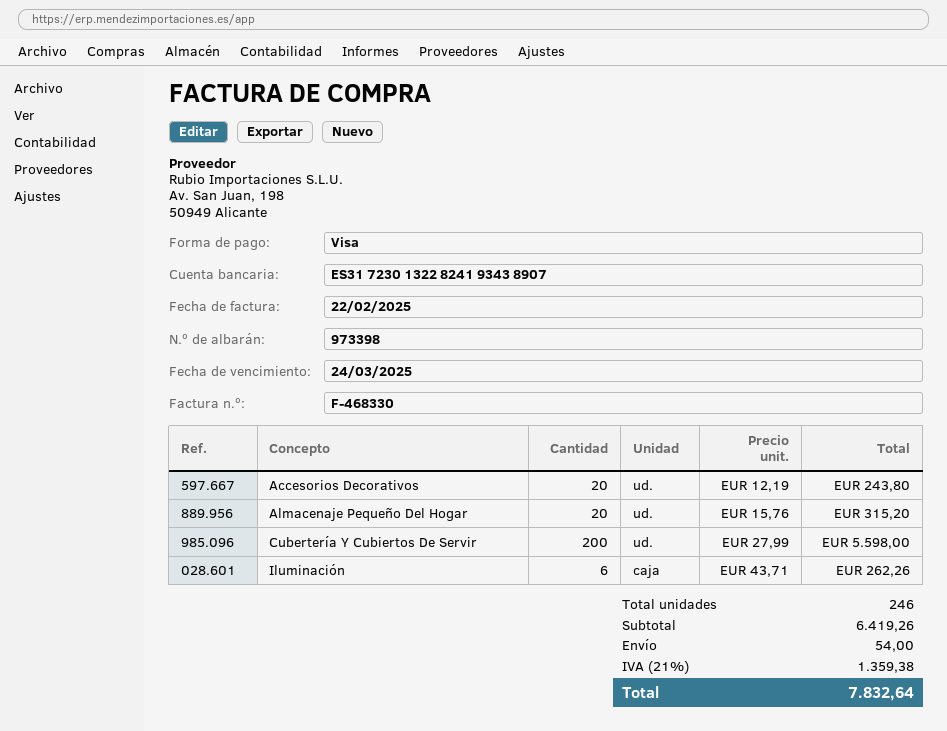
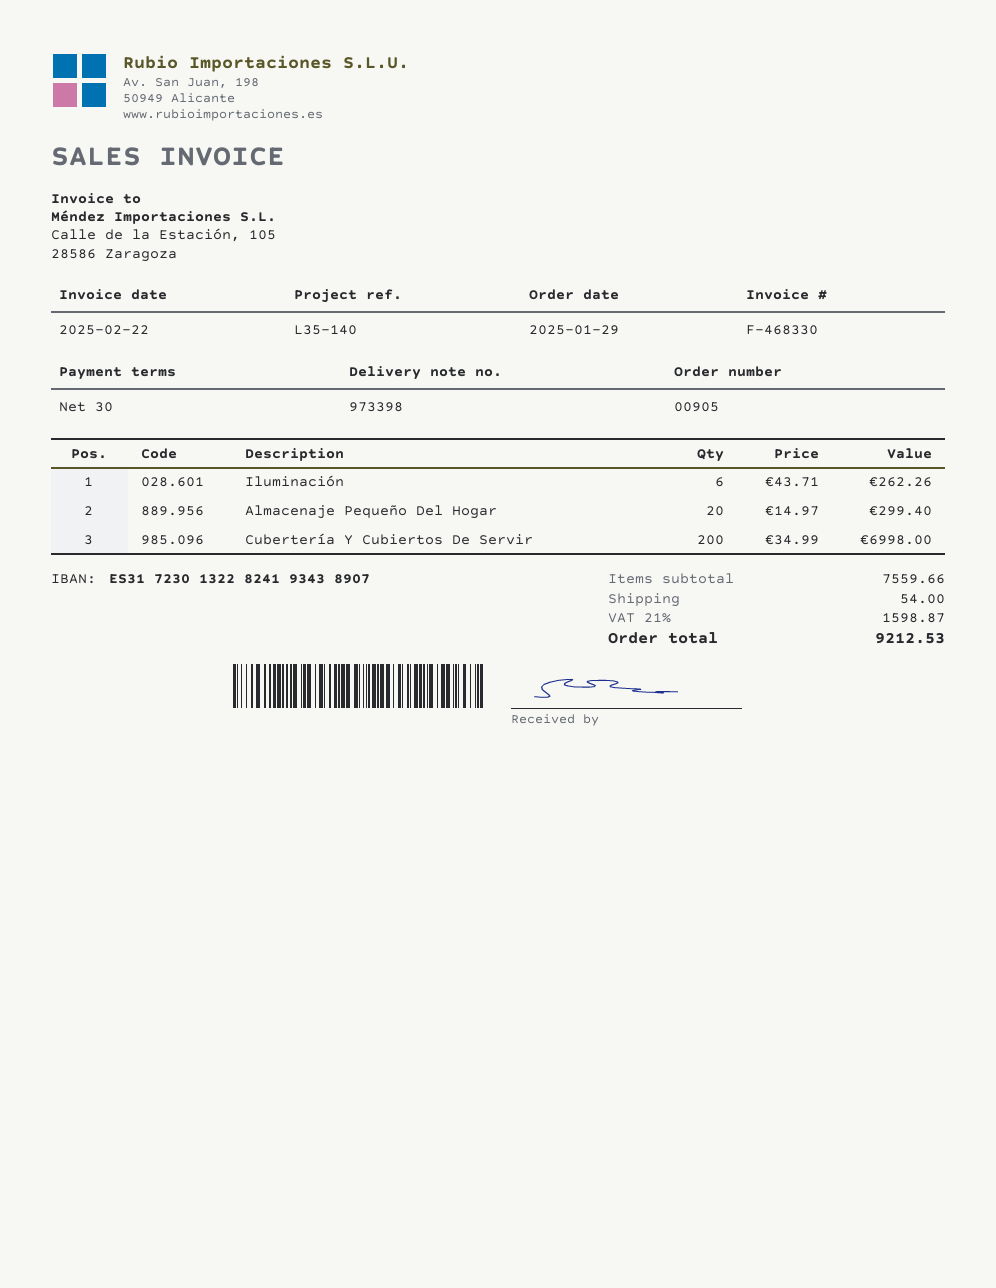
Accesorios Decorativos: 20 x 12.19 = 243.80 -> none
Almacenaje Pequeño Del Hogar: 20 x 15.76 = 315.20 -> 20 x 14.97 = 299.40
Cubertería Y Cubiertos De Servir: 200 x 27.99 = 5598.00 -> 200 x 34.99 = 6998.00
subtotal: 6419.26 -> 7559.66
tax: 21% = 1359.38 -> 21% = 1598.87
total: 7832.64 -> 9212.53

